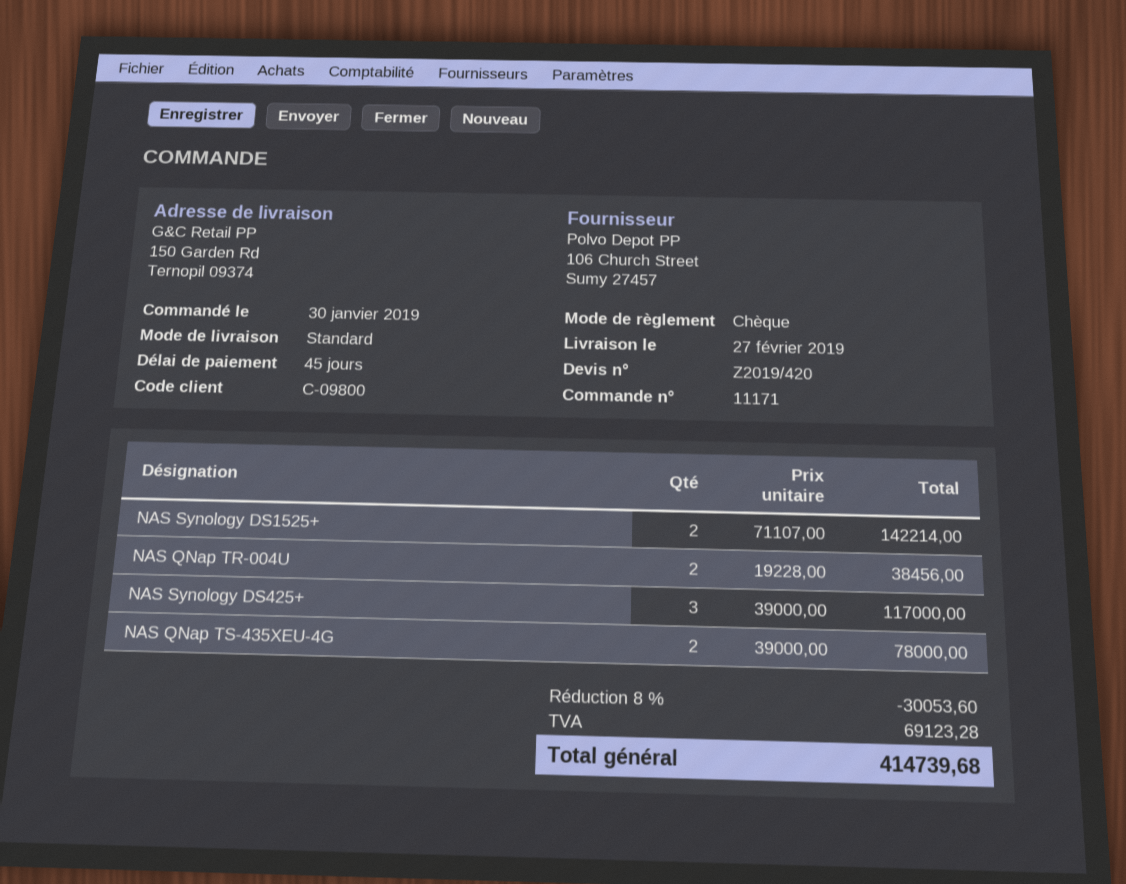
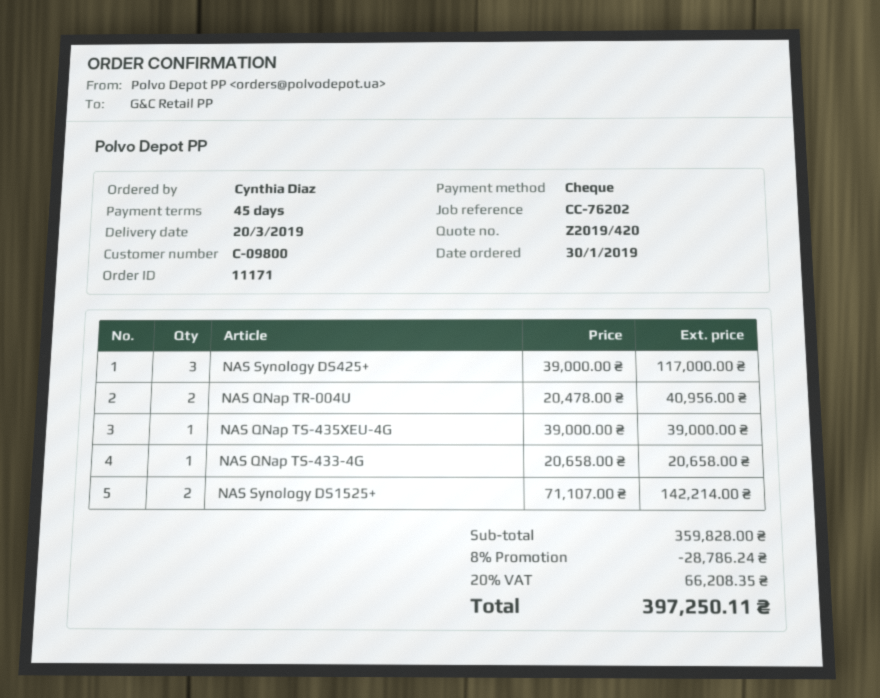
delivery date: 2019-02-27 -> 2019-03-20
NAS QNap TR-004U: 2 x 19228.00 = 38456.00 -> 2 x 20478.00 = 40956.00
NAS QNap TS-435XEU-4G: 2 x 39000.00 = 78000.00 -> 1 x 39000.00 = 39000.00
NAS QNap TS-433-4G: none -> 1 x 20658.00 = 20658.00
discount: 8% = 30053.60 -> 8% = 28786.24
tax: 69123.28 -> 66208.35
total: 414739.68 -> 397250.11

